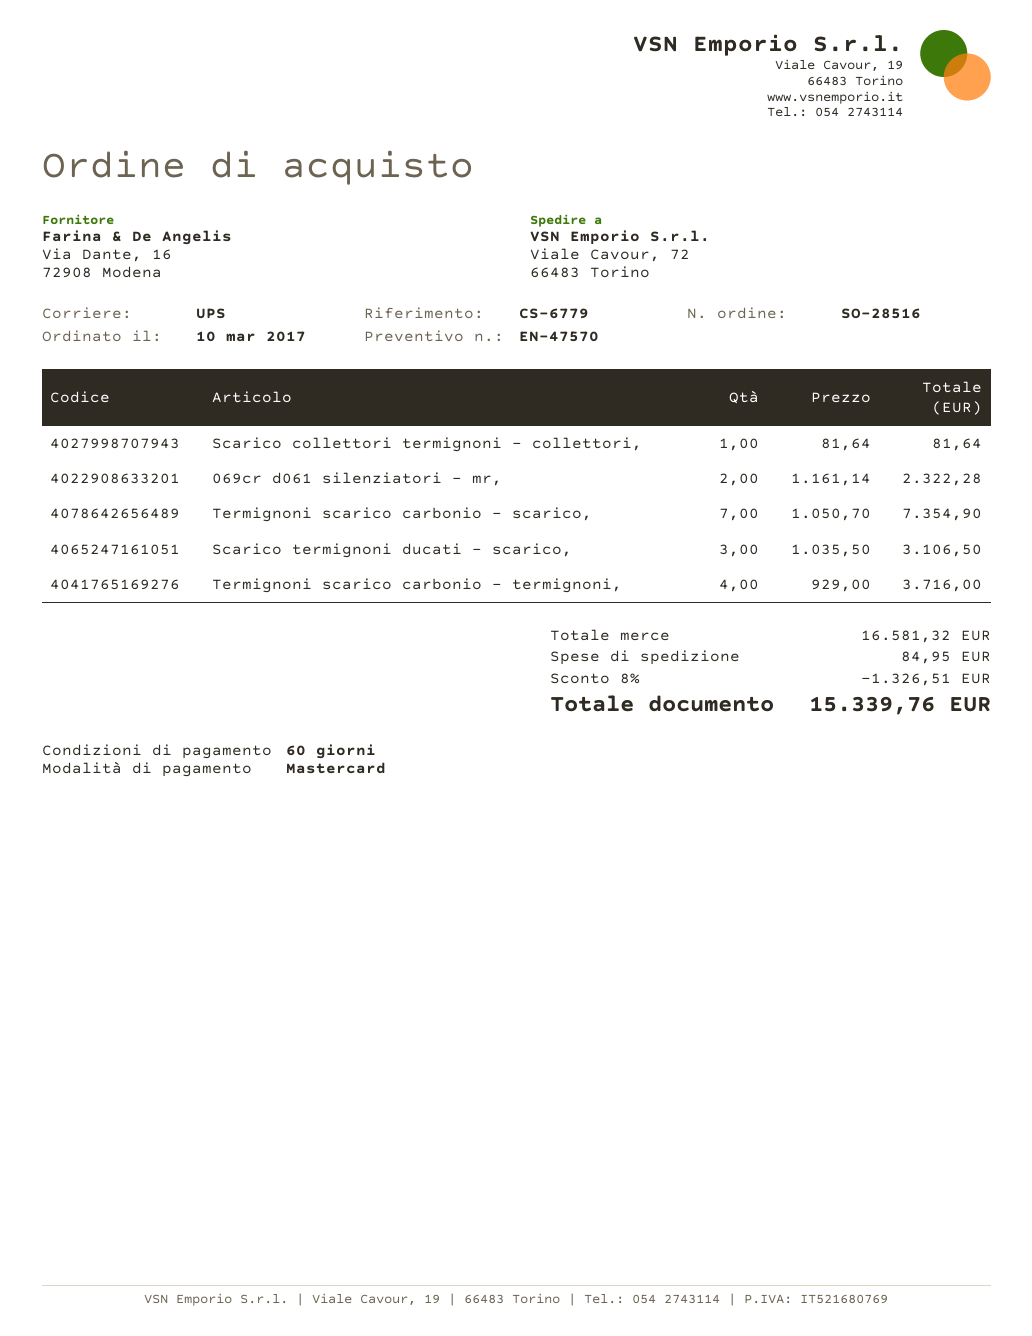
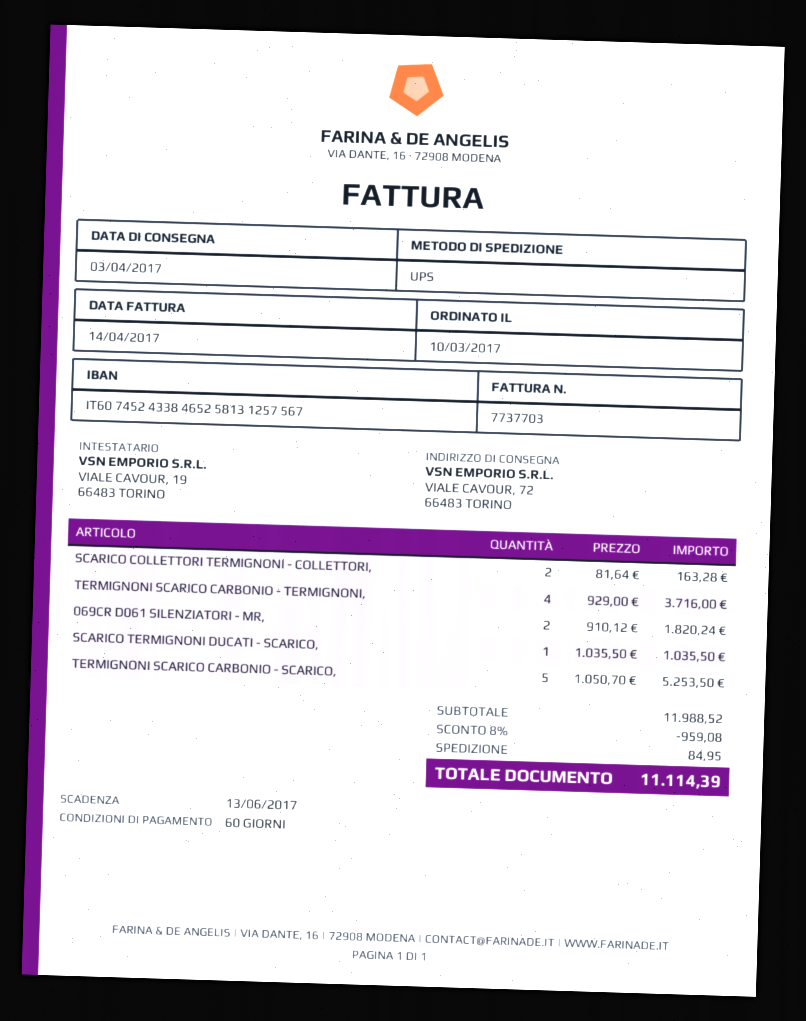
Scarico collettori termignoni - collettori,: 1 x 81.64 = 81.64 -> 2 x 81.64 = 163.28
069cr d061 silenziatori - mr,: 2 x 1161.14 = 2322.28 -> 2 x 910.12 = 1820.24
Termignoni scarico carbonio - scarico,: 7 x 1050.70 = 7354.90 -> 5 x 1050.70 = 5253.50
Scarico termignoni ducati - scarico,: 3 x 1035.50 = 3106.50 -> 1 x 1035.50 = 1035.50
subtotal: 16581.32 -> 11988.52
discount: 8% = 1326.51 -> 8% = 959.08
total: 15339.76 -> 11114.39

